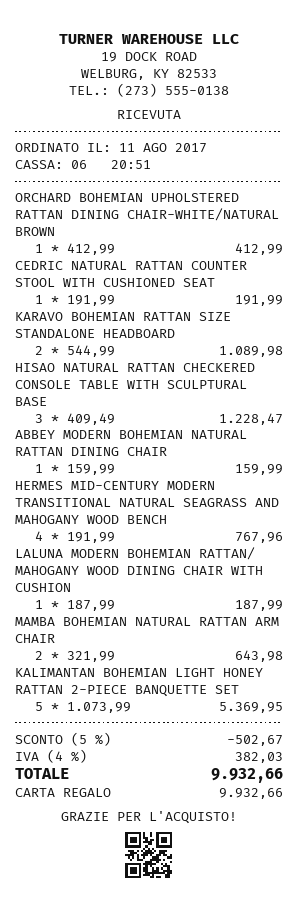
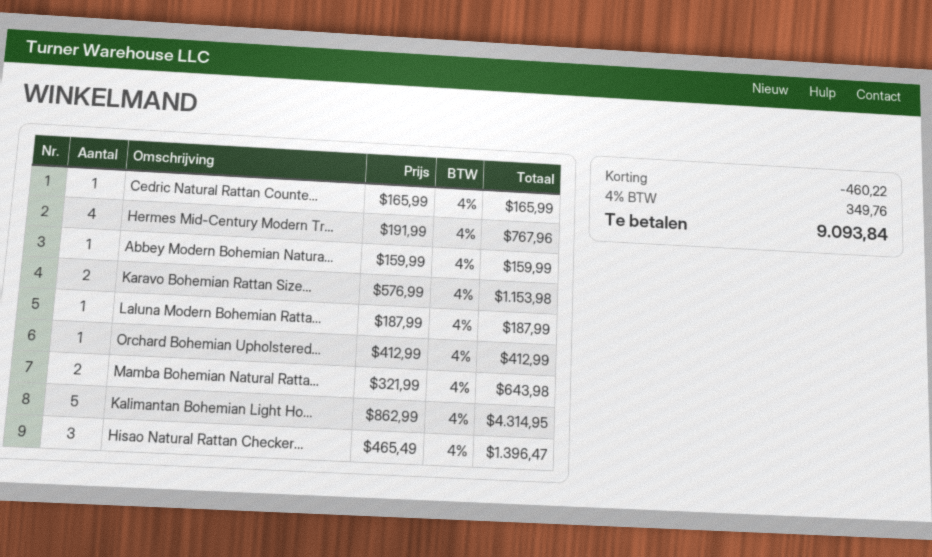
CEDRIC NATURAL RATTAN COUNTER STOOL WITH CUSHIONED SEAT: 1 x 191.99 = 191.99 -> 1 x 165.99 = 165.99
KARAVO BOHEMIAN RATTAN SIZE STANDALONE HEADBOARD: 2 x 544.99 = 1089.98 -> 2 x 576.99 = 1153.98
HISAO NATURAL RATTAN CHECKERED CONSOLE TABLE WITH SCULPTURAL BASE: 3 x 409.49 = 1228.47 -> 3 x 465.49 = 1396.47
KALIMANTAN BOHEMIAN LIGHT HONEY RATTAN 2-PIECE BANQUETTE SET: 5 x 1073.99 = 5369.95 -> 5 x 862.99 = 4314.95
discount: 502.67 -> 460.22
tax: 4% = 382.03 -> 4% = 349.76
total: 9932.66 -> 9093.84

